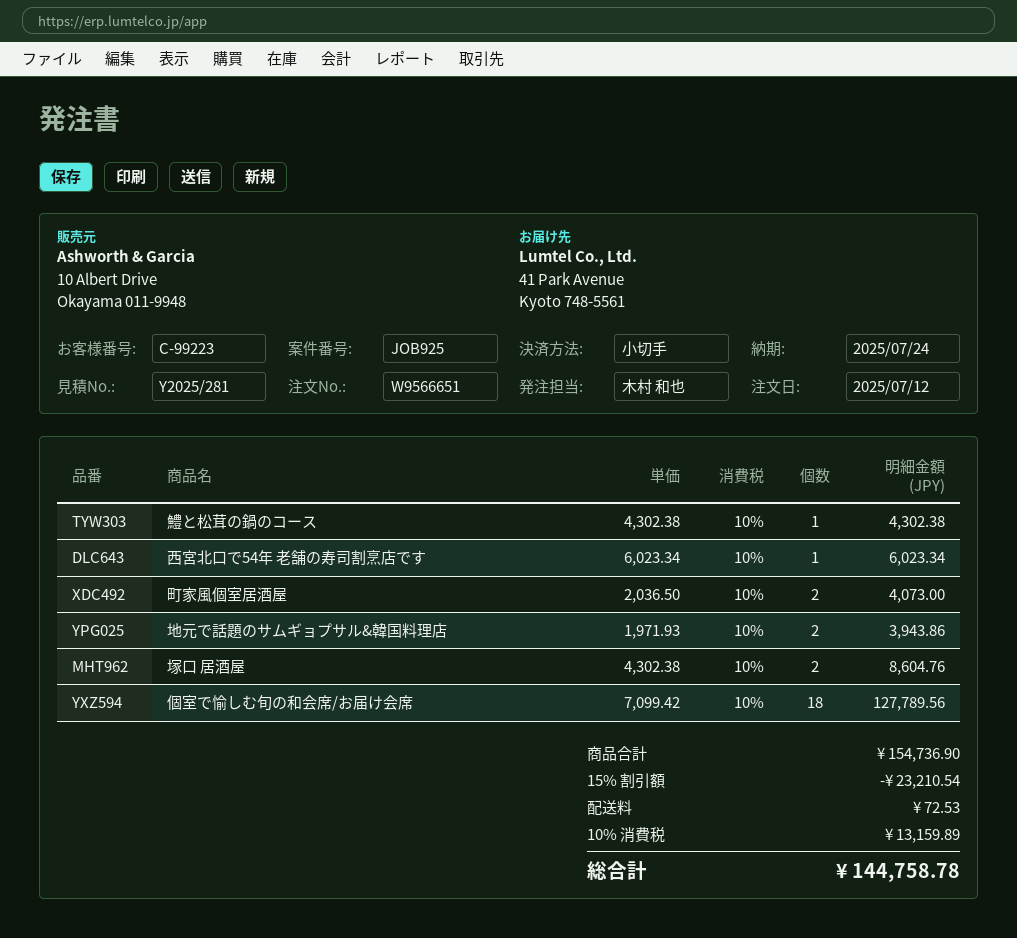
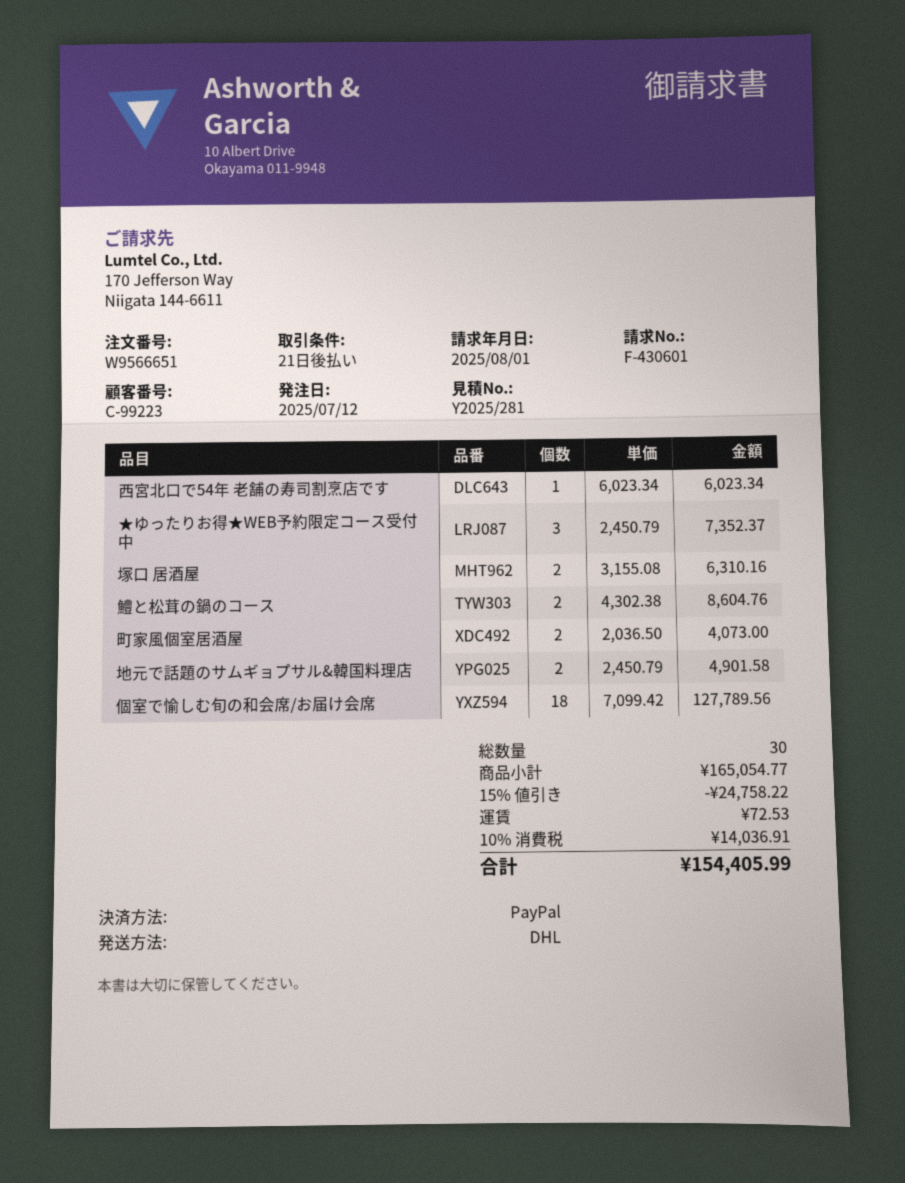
payment method: cheque -> PayPal
鱧と松茸の鍋のコース: 1 x 4302.38 = 4302.38 -> 2 x 4302.38 = 8604.76
地元で話題のサムギョプサル&韓国料理店: 2 x 1971.93 = 3943.86 -> 2 x 2450.79 = 4901.58
塚口 居酒屋: 2 x 4302.38 = 8604.76 -> 2 x 3155.08 = 6310.16
★ゆったりお得★WEB予約限定コース受付中: none -> 3 x 2450.79 = 7352.37
subtotal: 154736.90 -> 165054.77
discount: 15% = 23210.54 -> 15% = 24758.22
tax: 10% = 13159.89 -> 10% = 14036.91
total: 144758.78 -> 154405.99

